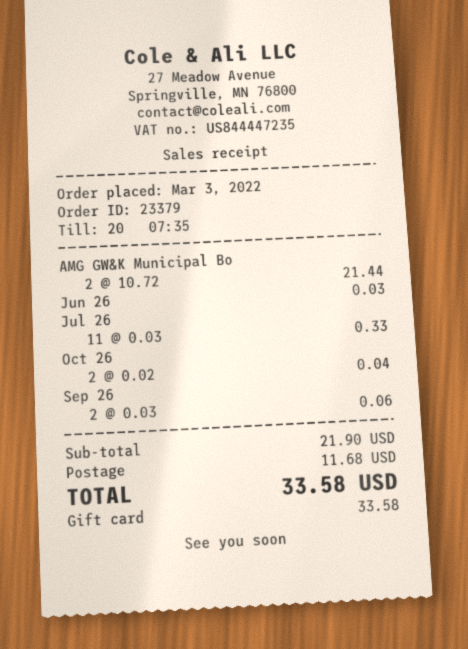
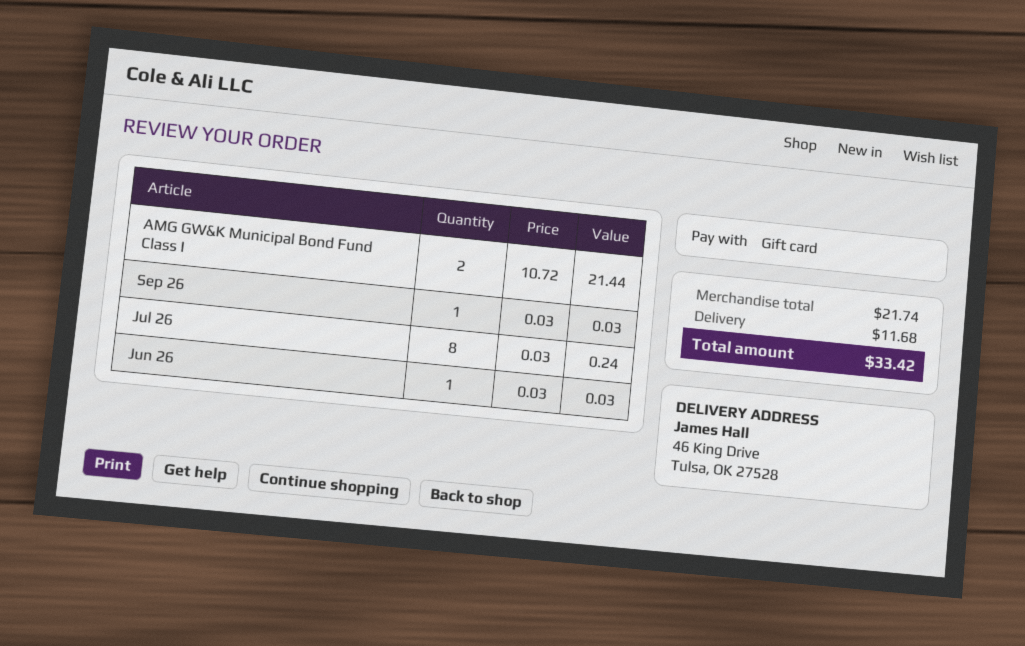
Jul 26: 11 x 0.03 = 0.33 -> 8 x 0.03 = 0.24
Oct 26: 2 x 0.02 = 0.04 -> none
Sep 26: 2 x 0.03 = 0.06 -> 1 x 0.03 = 0.03
subtotal: 21.90 -> 21.74
total: 33.58 -> 33.42

